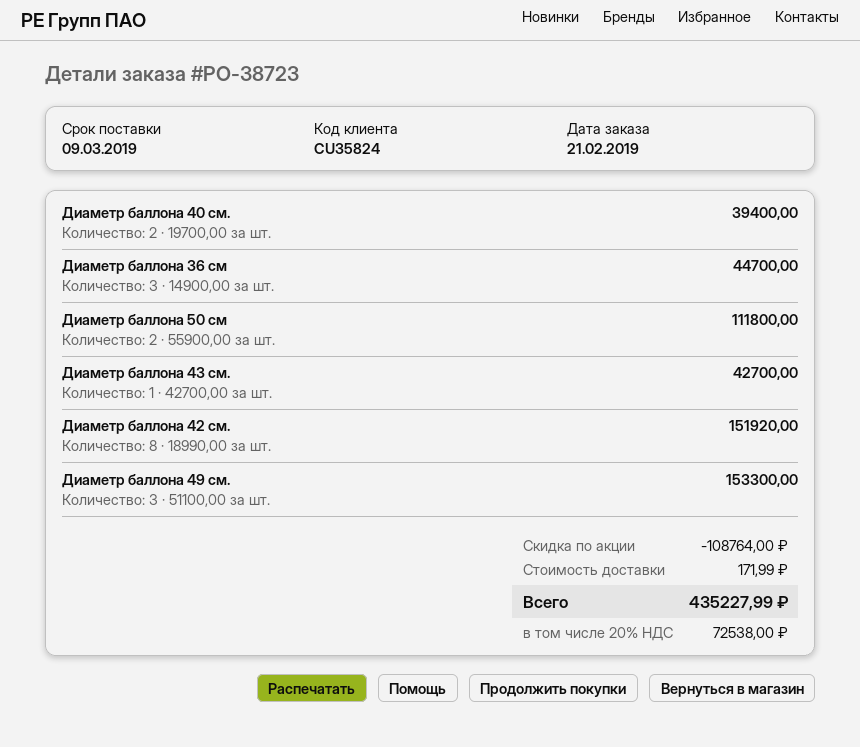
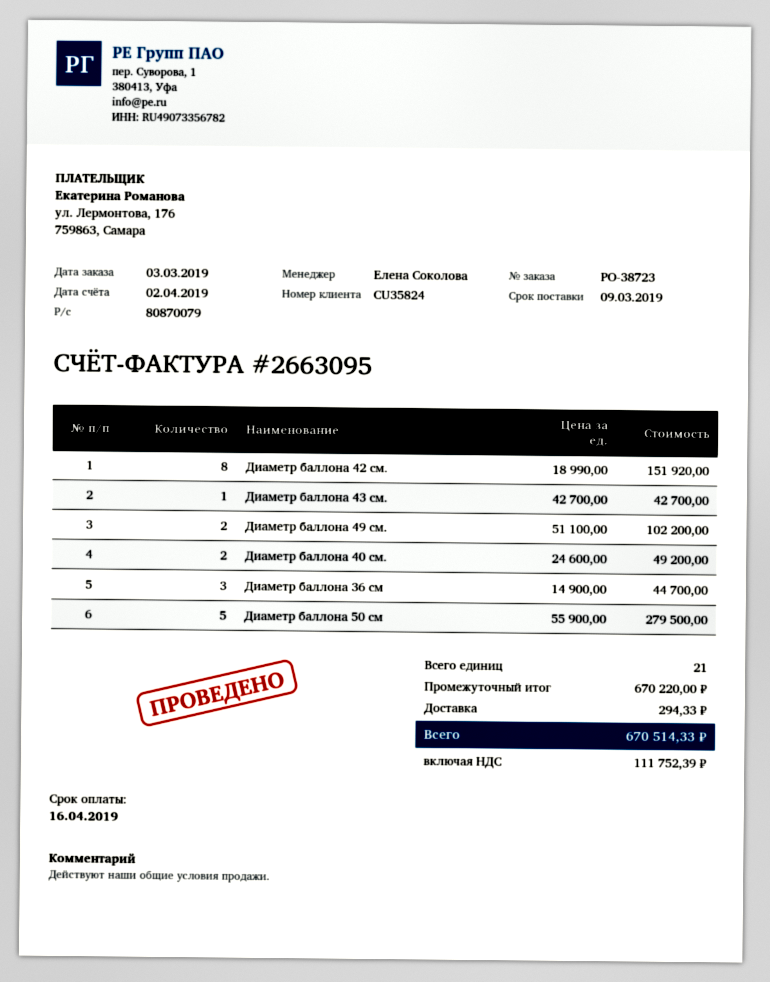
order date: 2019-02-21 -> 2019-03-03
Диаметр баллона 40 см.: 2 x 19700.00 = 39400.00 -> 2 x 24600.00 = 49200.00
Диаметр баллона 50 см: 2 x 55900.00 = 111800.00 -> 5 x 55900.00 = 279500.00
Диаметр баллона 49 см.: 3 x 51100.00 = 153300.00 -> 2 x 51100.00 = 102200.00
discount: 108764.00 -> none
shipping: 171.99 -> 294.33
tax: 72538.00 -> 111752.39
total: 435227.99 -> 670514.33

